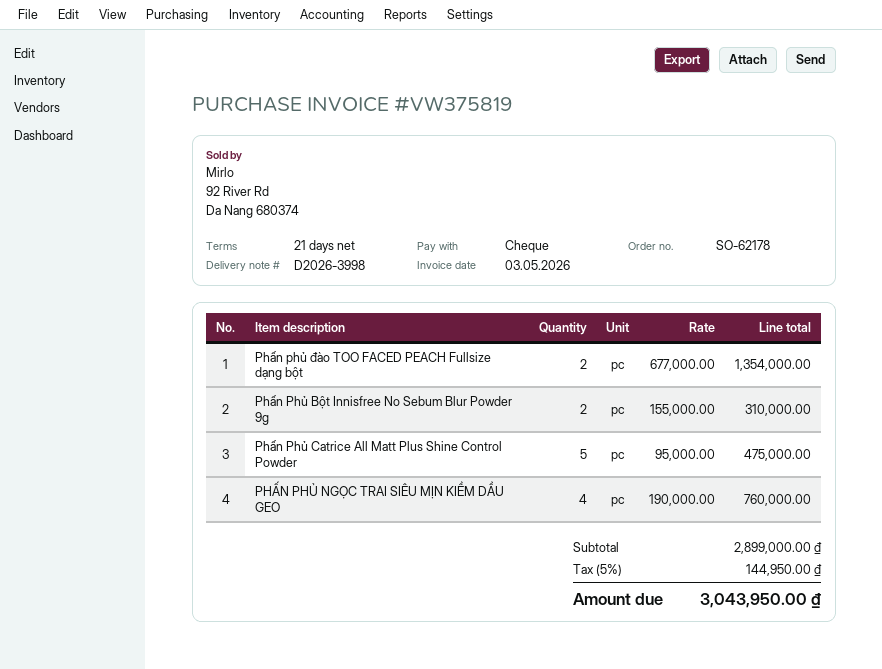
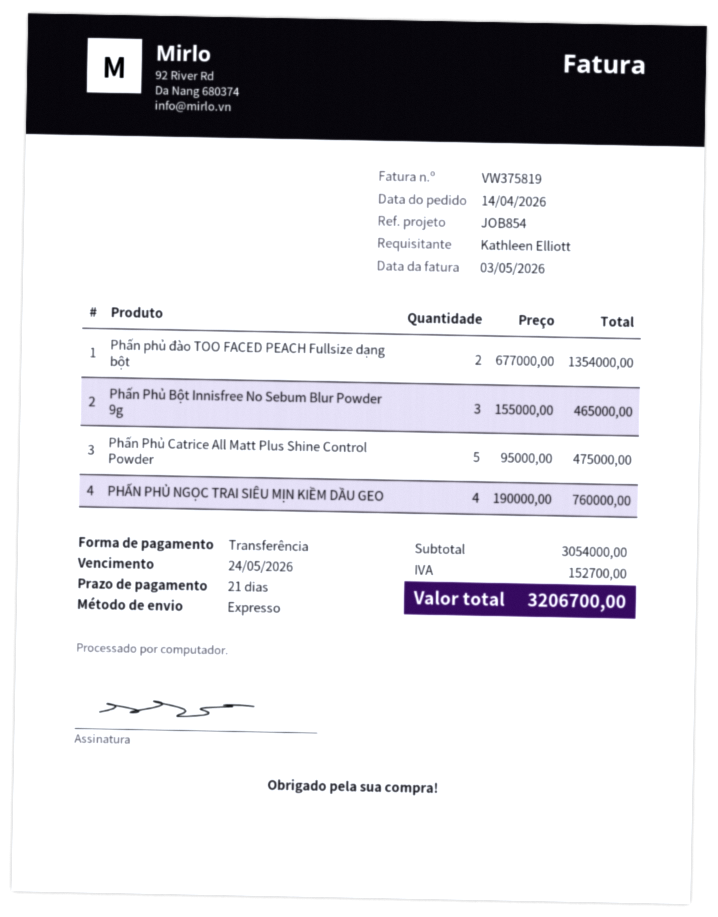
payment method: cheque -> bank transfer
Phấn Phủ Bột Innisfree No Sebum Blur Powder 9g: 2 x 155000.00 = 310000.00 -> 3 x 155000.00 = 465000.00
subtotal: 2899000.00 -> 3054000.00
tax: 144950.00 -> 152700.00
total: 3043950.00 -> 3206700.00

